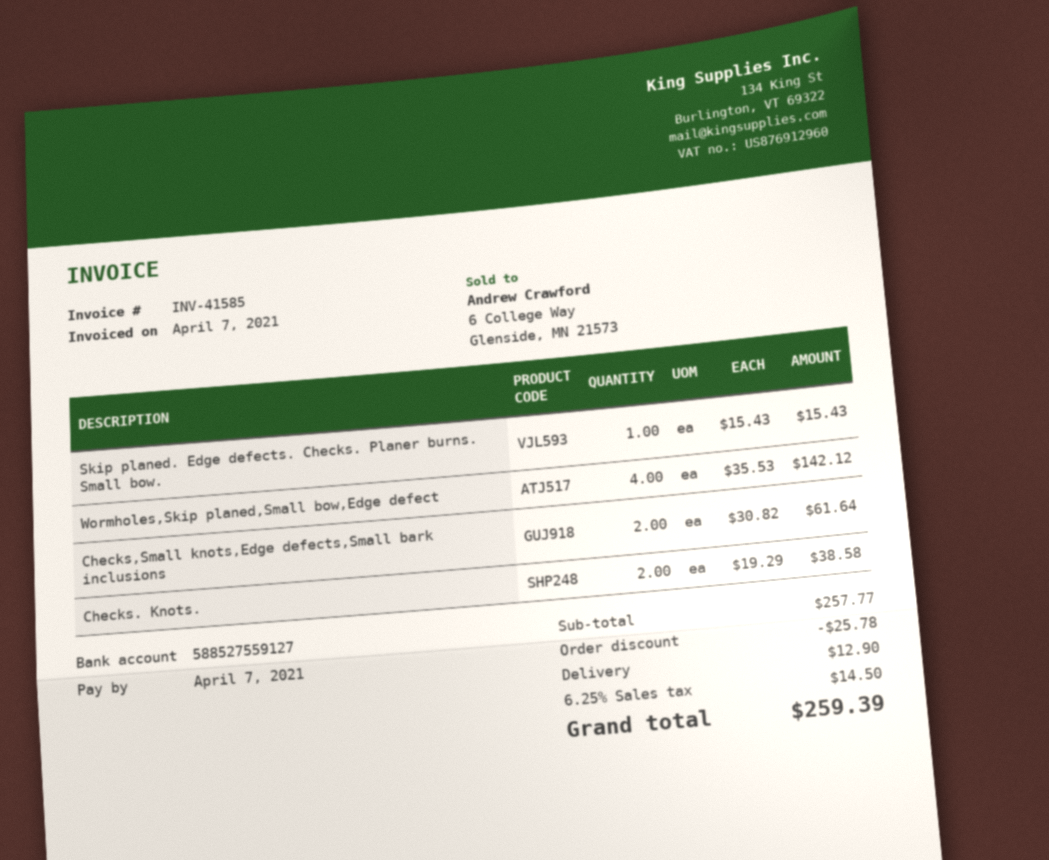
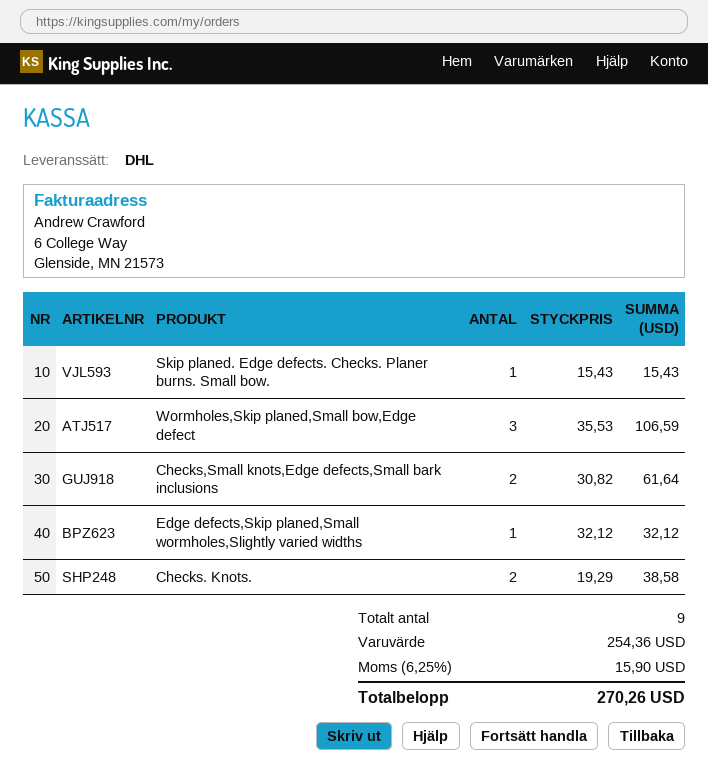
Wormholes,Skip planed,Small bow,Edge defect: 4 x 35.53 = 142.12 -> 3 x 35.53 = 106.59
Edge defects,Skip planed,Small wormholes,Slightly varied widths: none -> 1 x 32.12 = 32.12
subtotal: 257.77 -> 254.36
discount: 25.78 -> none
shipping: 12.90 -> none
tax: 6.25% = 14.50 -> 6.25% = 15.90
total: 259.39 -> 270.26

